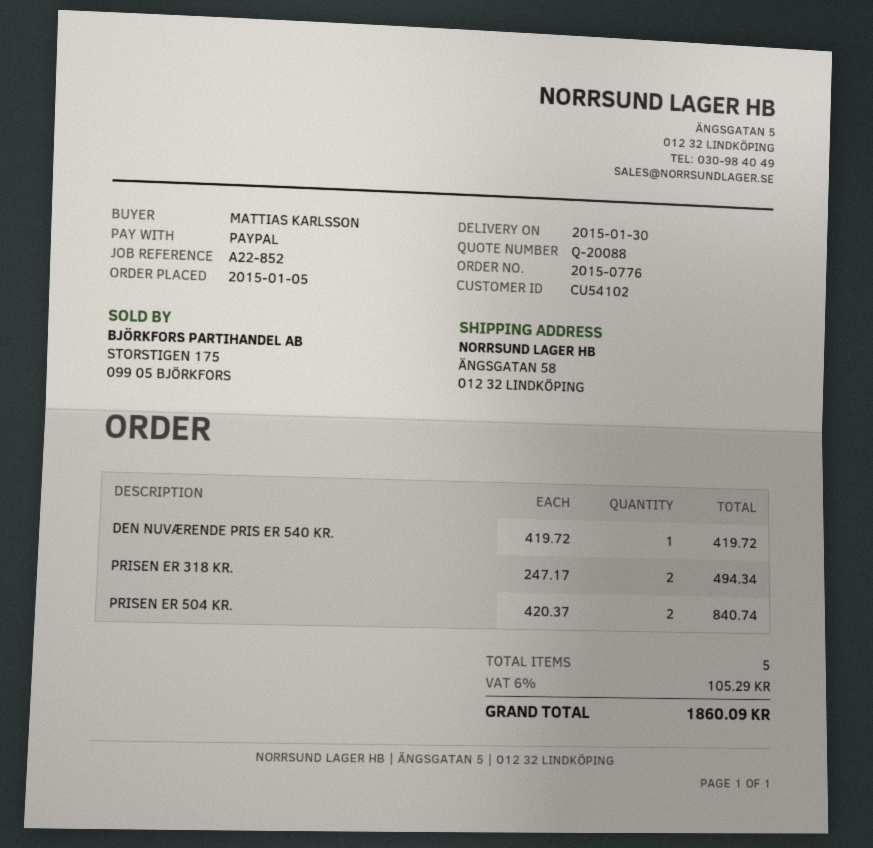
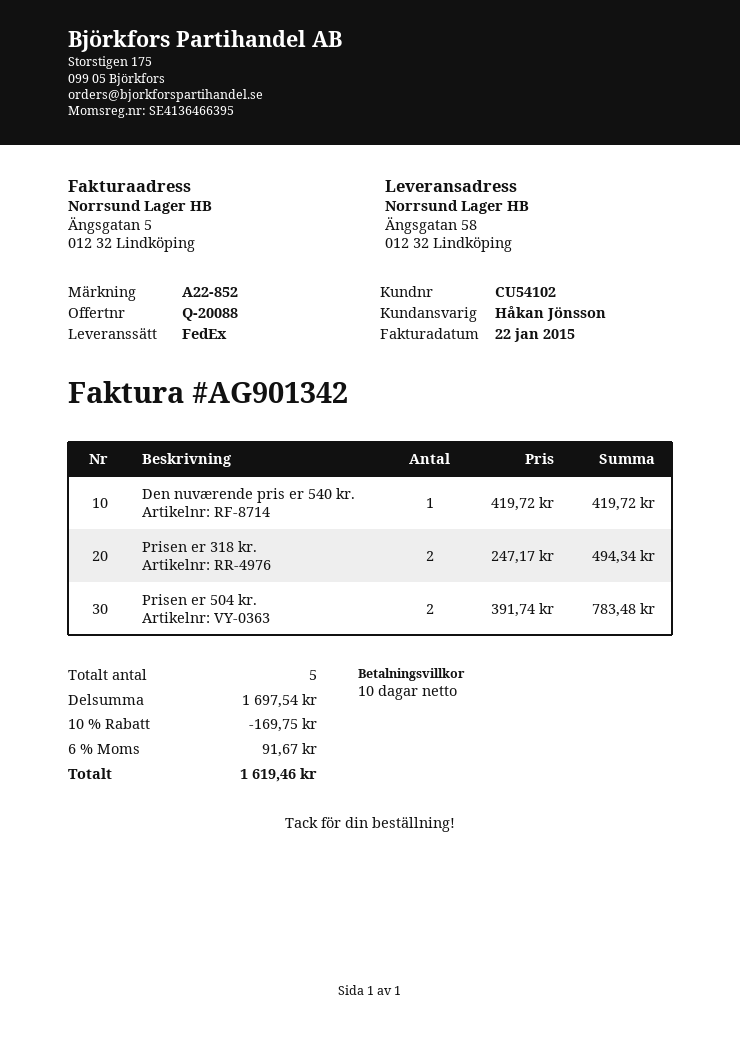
PRISEN ER 504 KR.: 2 x 420.37 = 840.74 -> 2 x 391.74 = 783.48
discount: none -> 10% = 169.75
tax: 6% = 105.29 -> 6% = 91.67
total: 1860.09 -> 1619.46

